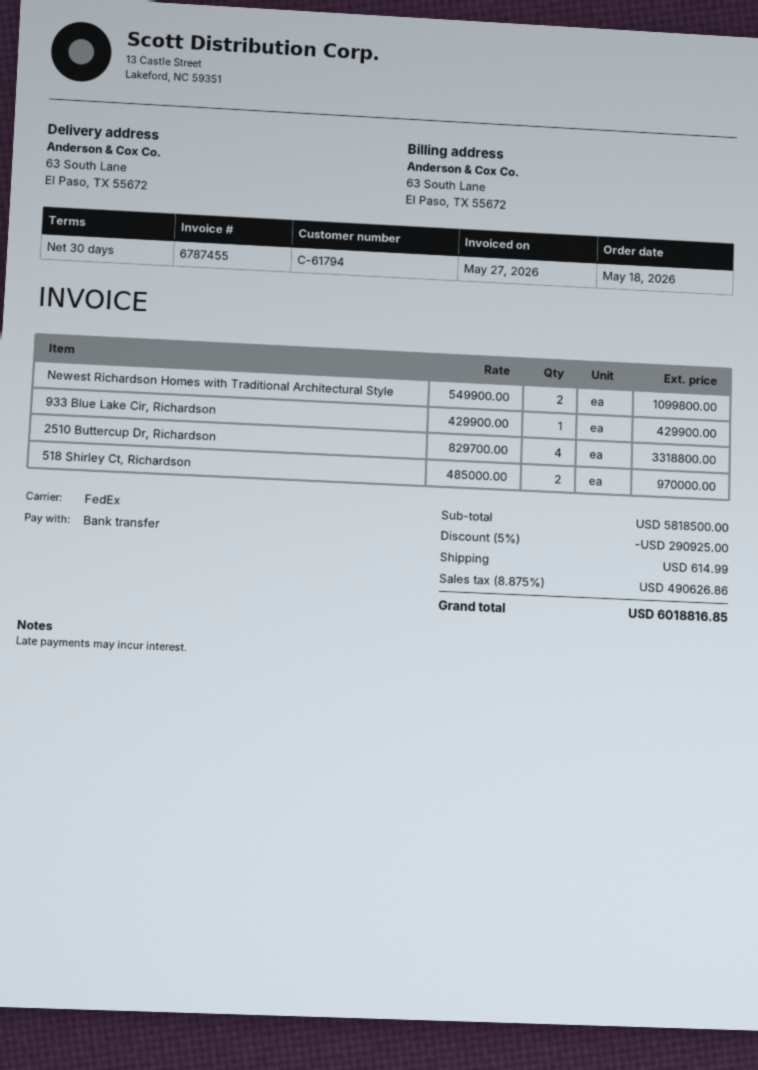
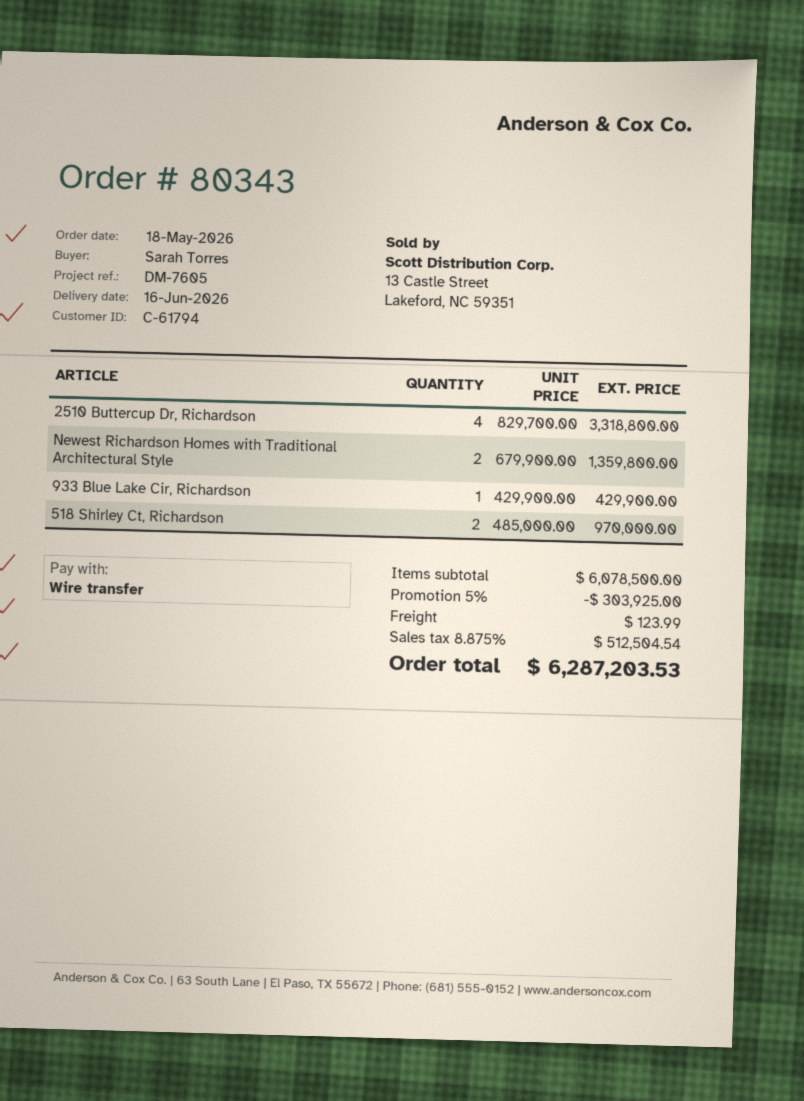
Newest Richardson Homes with Traditional Architectural Style: 2 x 549900.00 = 1099800.00 -> 2 x 679900.00 = 1359800.00
subtotal: 5818500.00 -> 6078500.00
discount: 5% = 290925.00 -> 5% = 303925.00
shipping: 614.99 -> 123.99
tax: 8.875% = 490626.86 -> 8.875% = 512504.54
total: 6018816.85 -> 6287203.53

